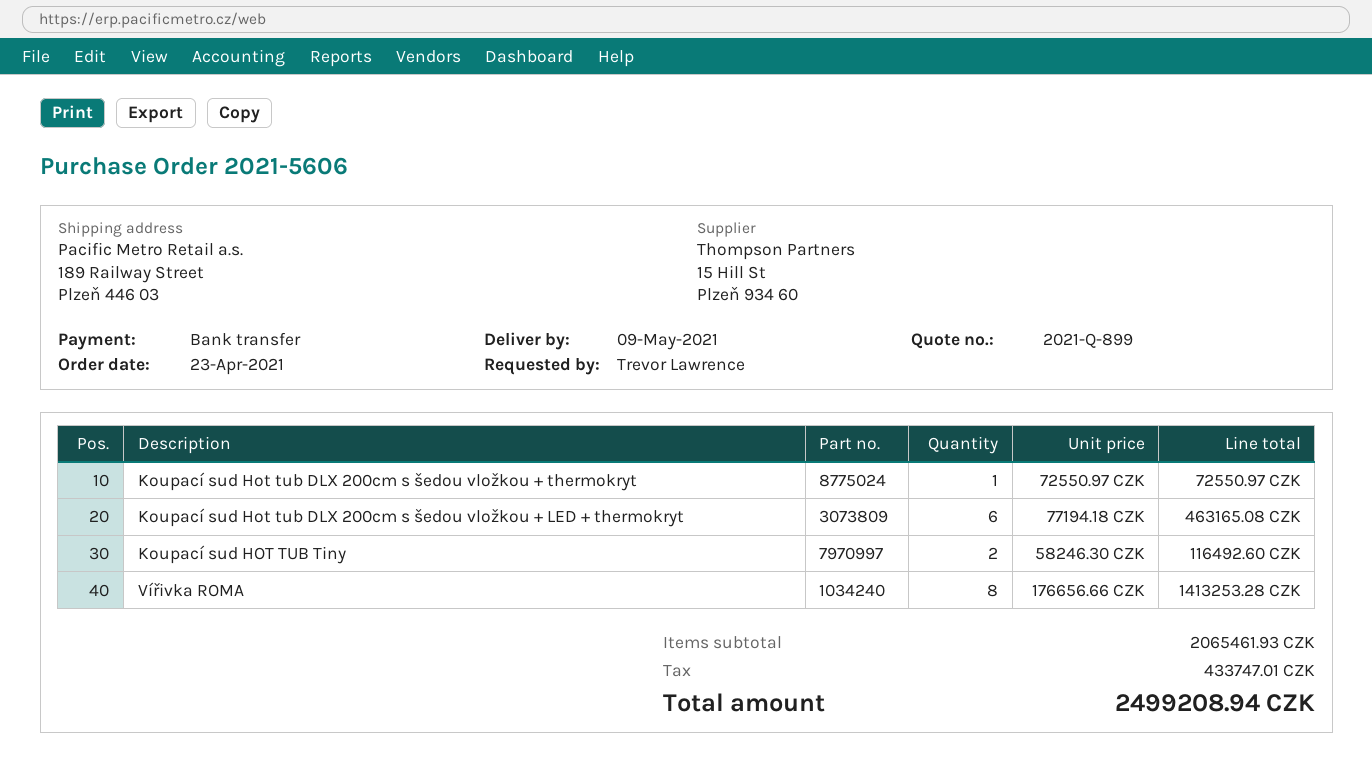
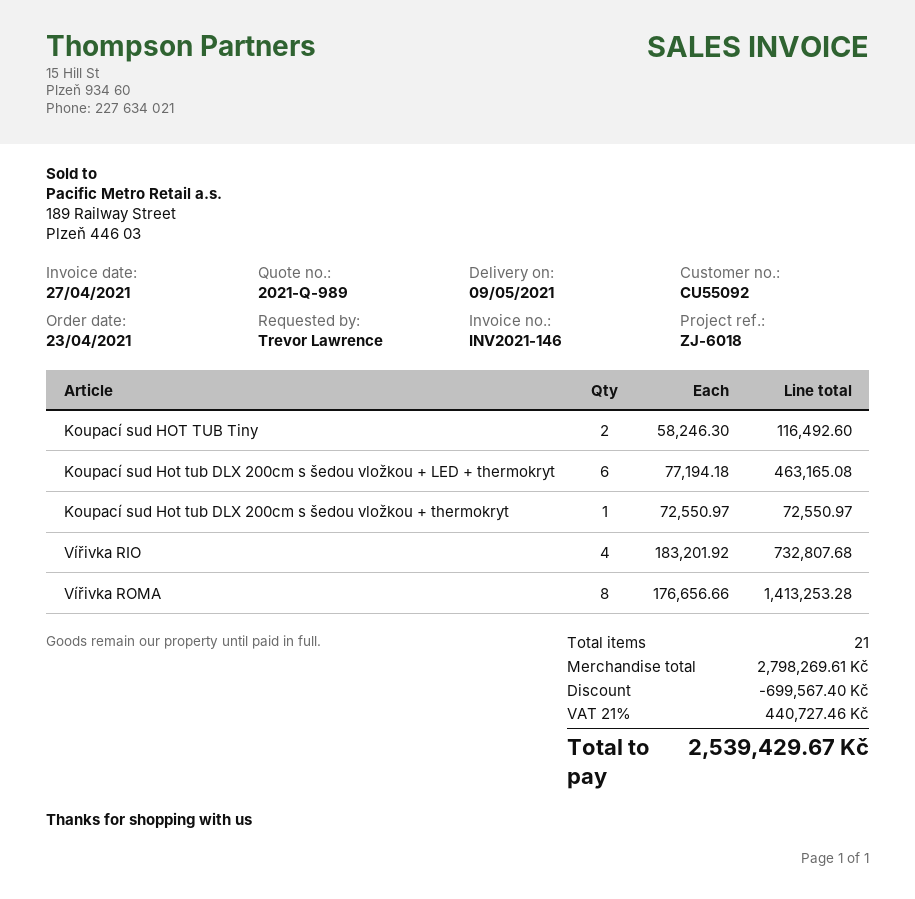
quote number: 2021-Q-899 -> 2021-Q-989
Vířivka RIO: none -> 4 x 183201.92 = 732807.68
subtotal: 2065461.93 -> 2798269.61
discount: none -> 699567.40
tax: 433747.01 -> 440727.46
total: 2499208.94 -> 2539429.67

